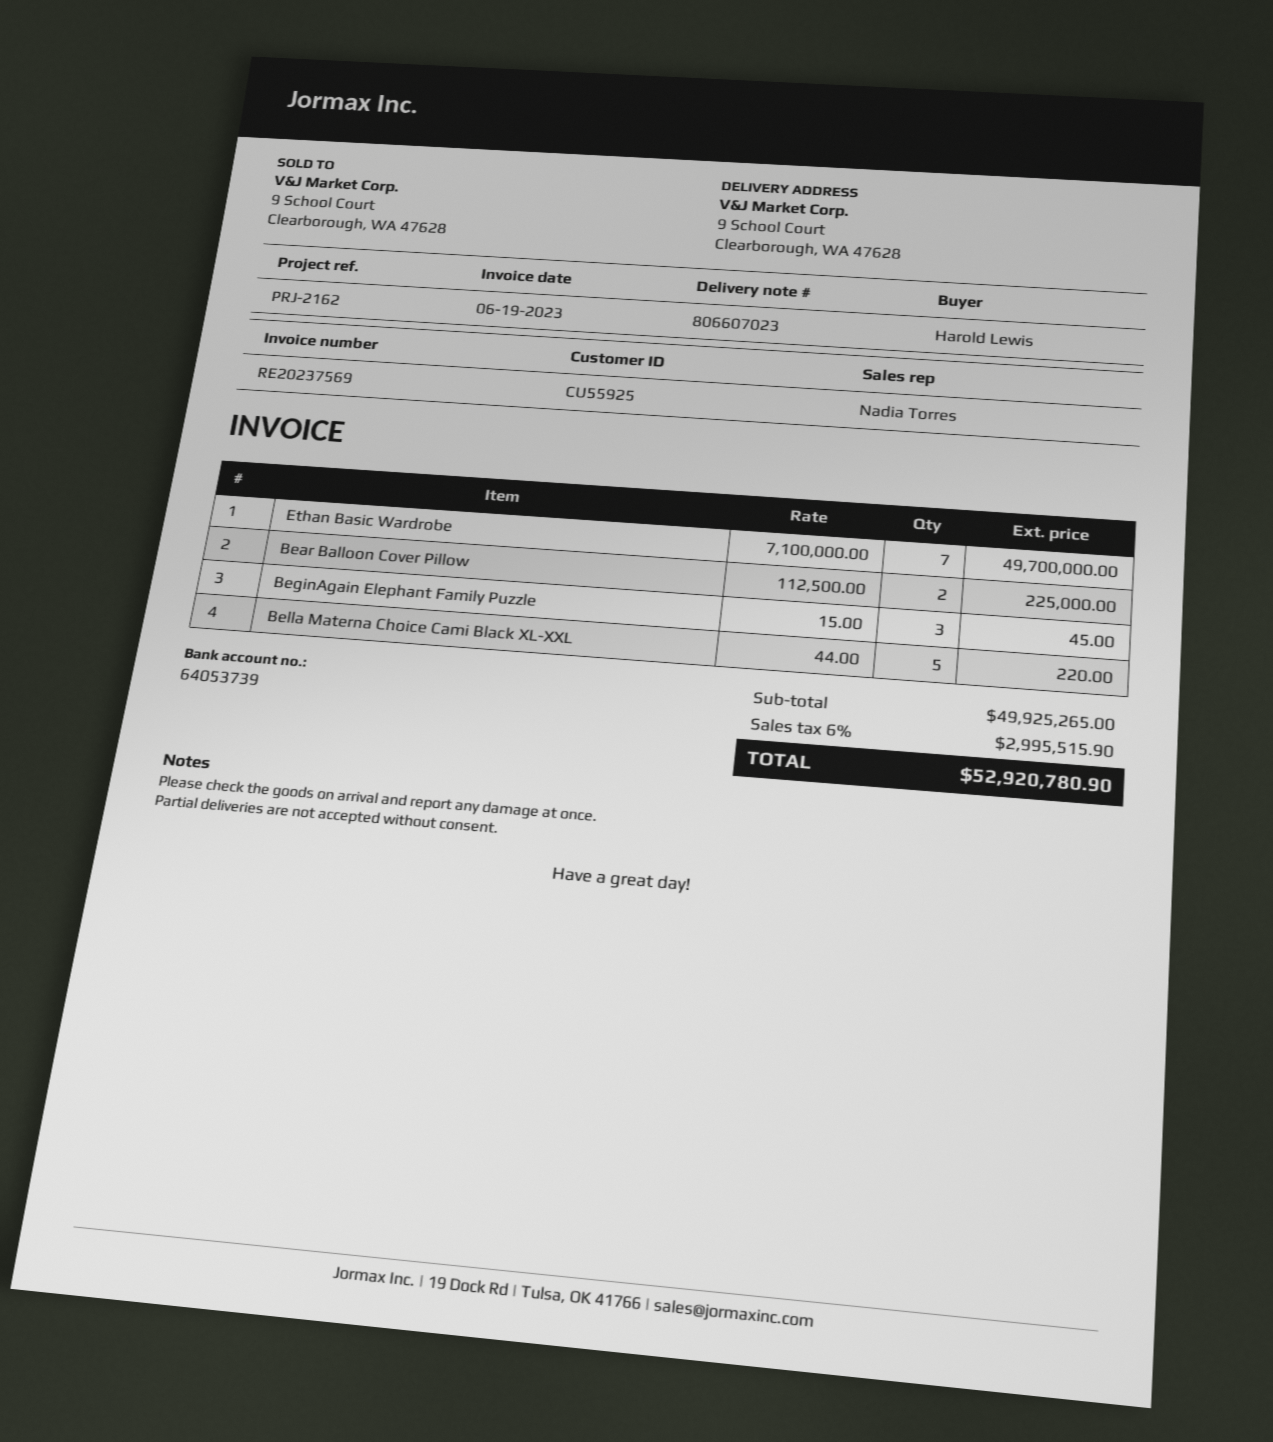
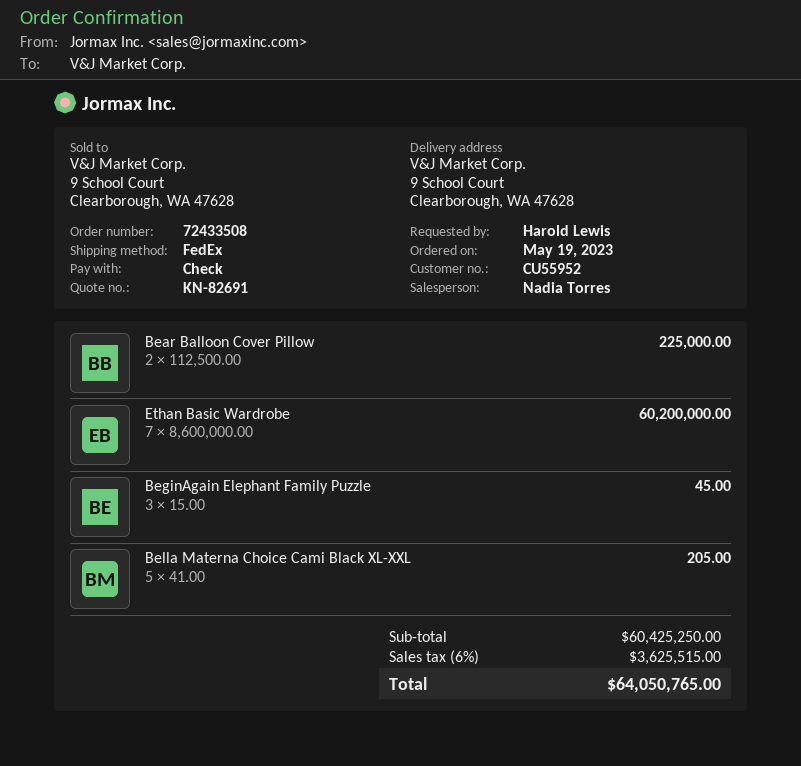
customer number: CU55925 -> CU55952
Ethan Basic Wardrobe: 7 x 7100000.00 = 49700000.00 -> 7 x 8600000.00 = 60200000.00
Bella Materna Choice Cami Black XL-XXL: 5 x 44.00 = 220.00 -> 5 x 41.00 = 205.00
subtotal: 49925265.00 -> 60425250.00
tax: 6% = 2995515.90 -> 6% = 3625515.00
total: 52920780.90 -> 64050765.00

